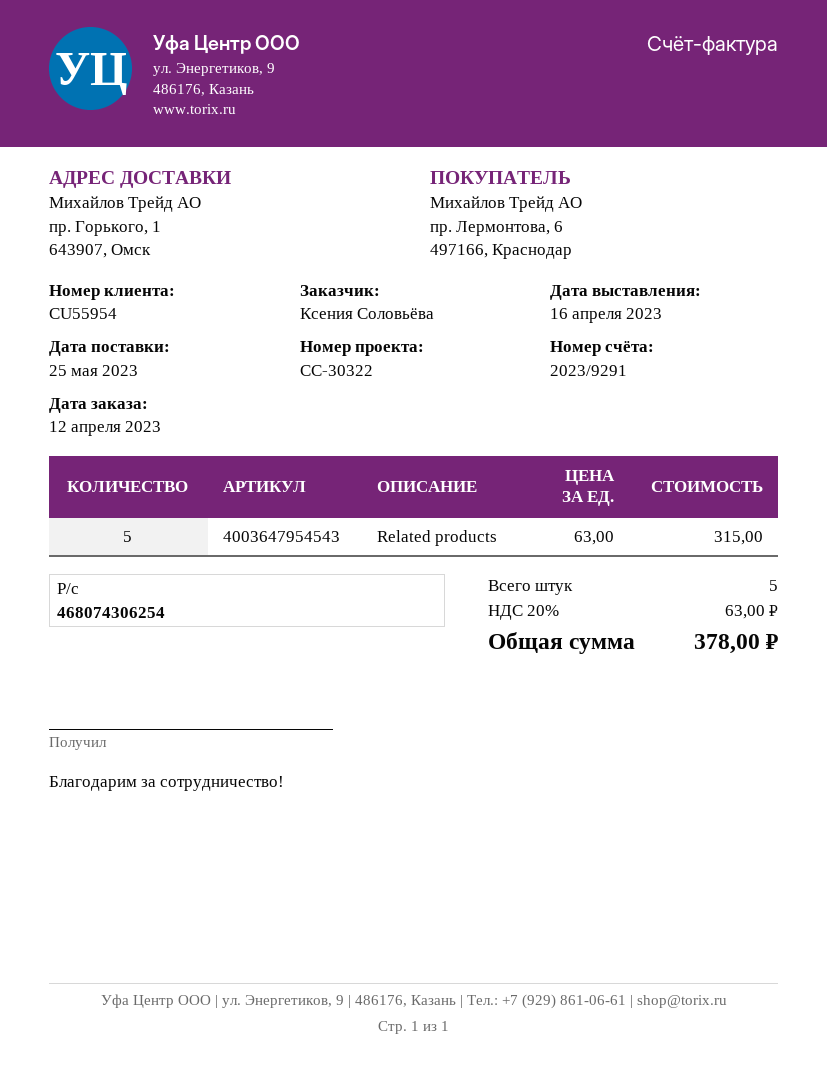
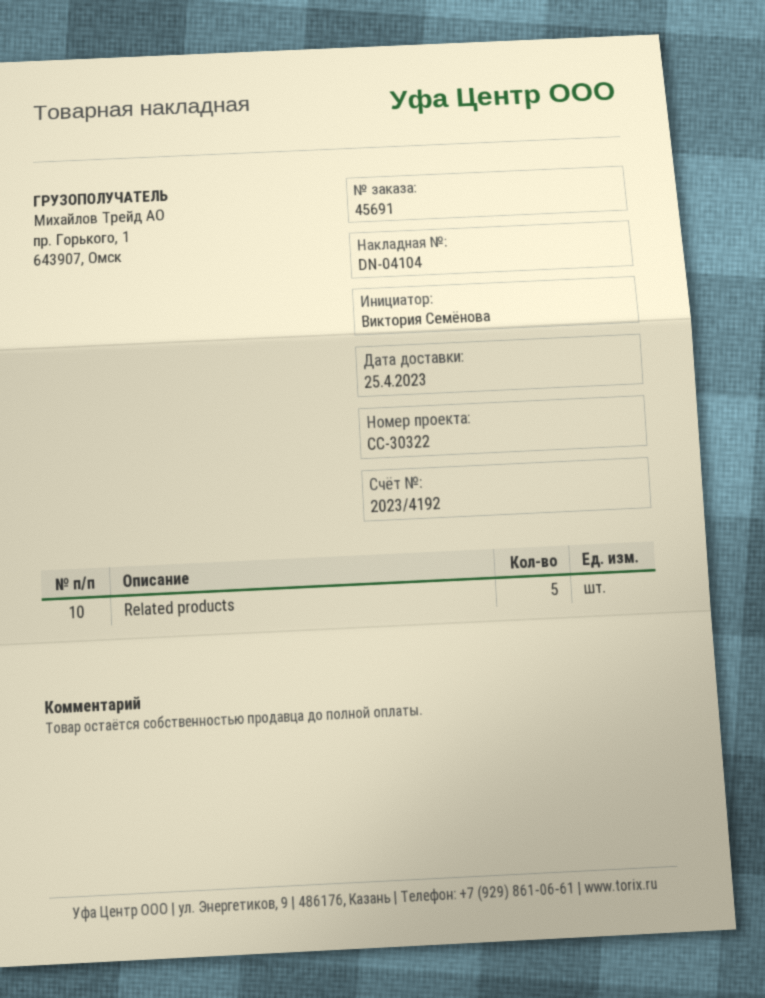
delivery date: 2023-05-25 -> 2023-04-25
invoice number: 2023/9291 -> 2023/4192
ordered by: Ксения Соловьёва -> Виктория Семёнова

